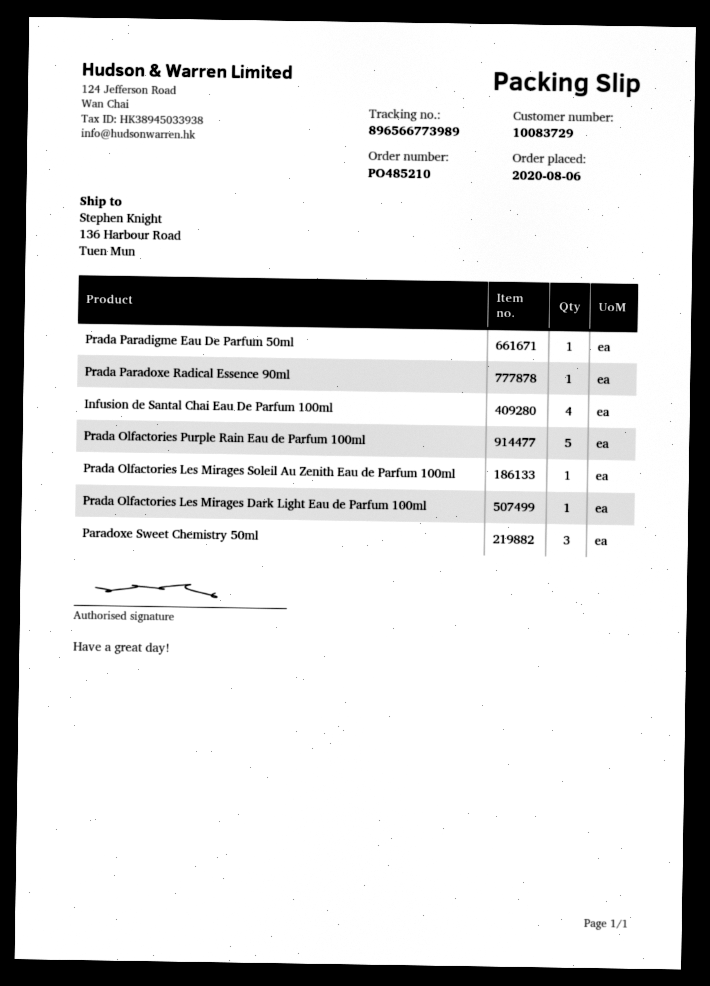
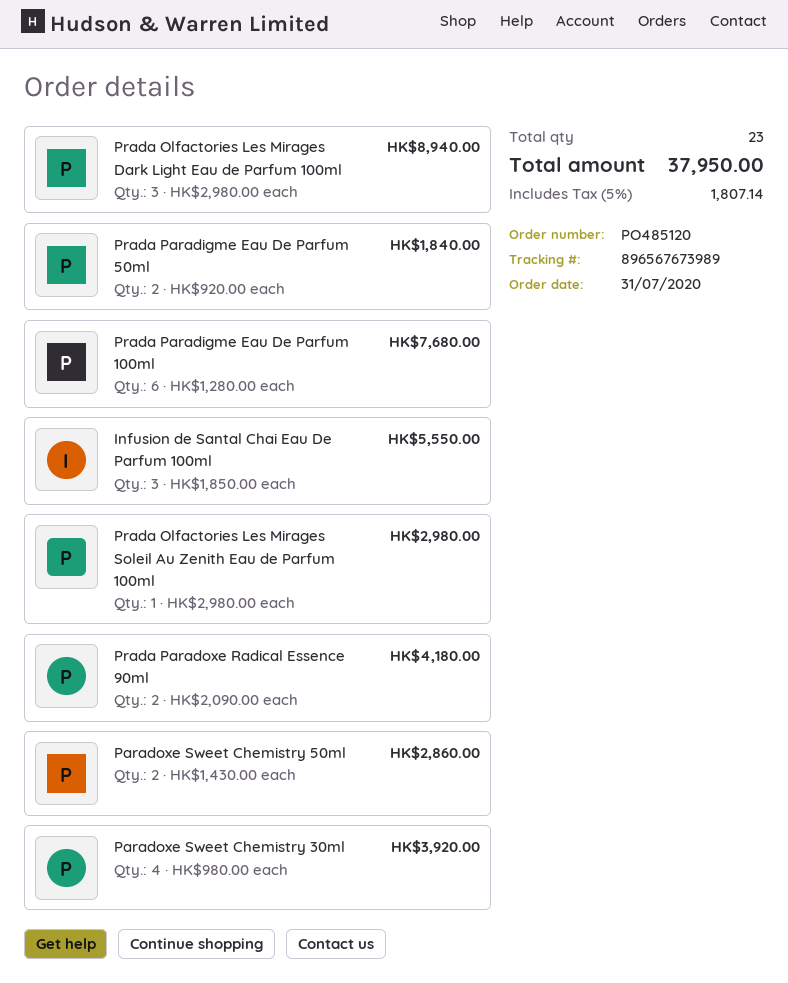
order number: PO485210 -> PO485120
order date: 2020-08-06 -> 2020-07-31
tracking number: 896566773989 -> 896567673989
Prada Paradigme Eau De Parfum 50ml: 1 -> 2
Prada Paradoxe Radical Essence 90ml: 1 -> 2
Infusion de Santal Chai Eau De Parfum 100ml: 4 -> 3
Prada Olfactories Purple Rain Eau de Parfum 100ml: 5 -> none
Prada Olfactories Les Mirages Dark Light Eau de Parfum 100ml: 1 -> 3
Paradoxe Sweet Chemistry 50ml: 3 -> 2
Prada Paradigme Eau De Parfum 100ml: none -> 6
Paradoxe Sweet Chemistry 30ml: none -> 4

